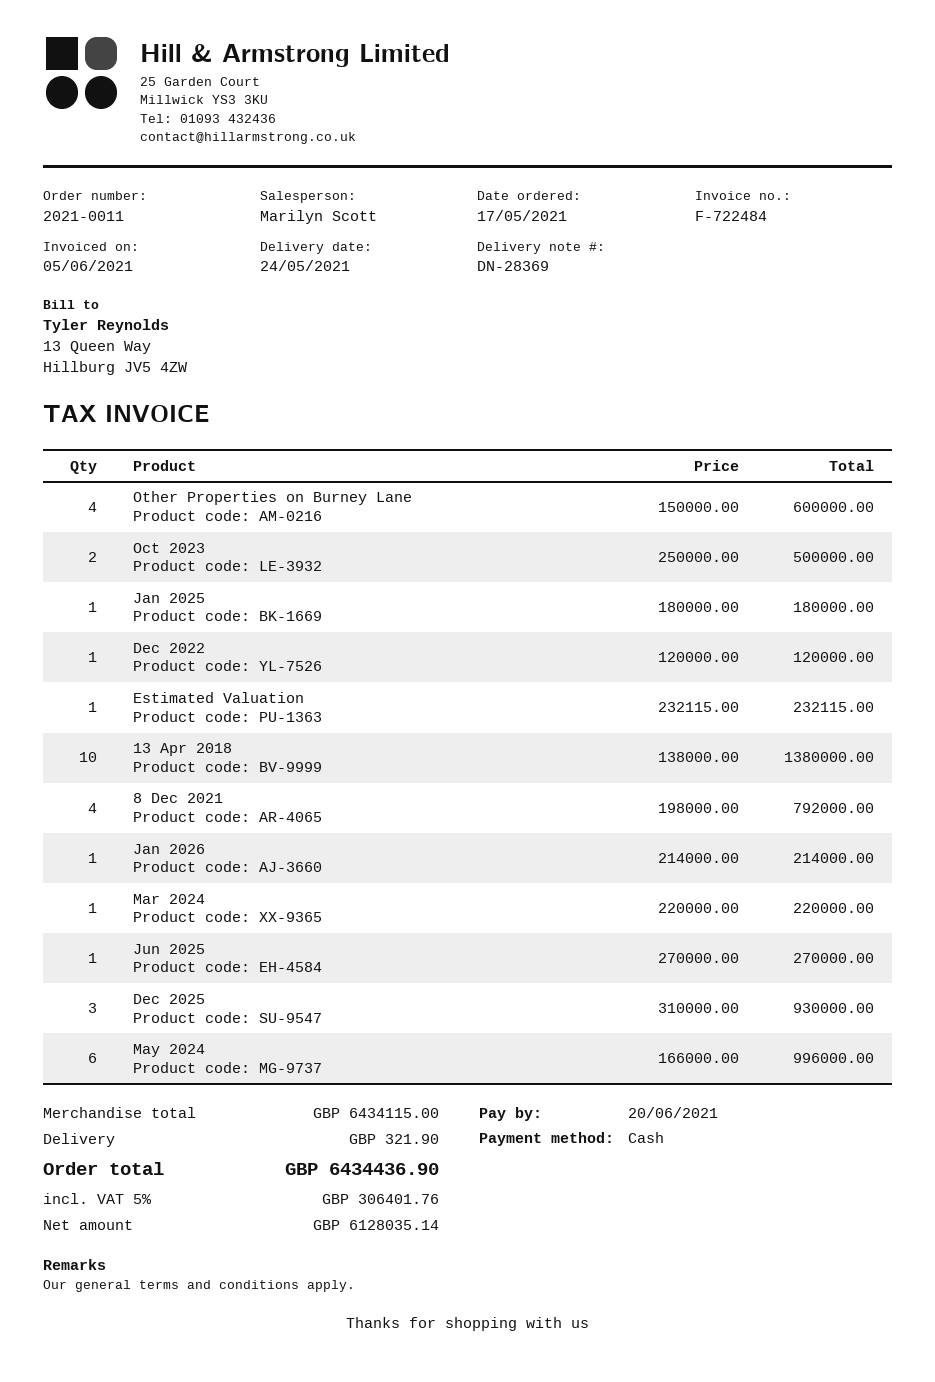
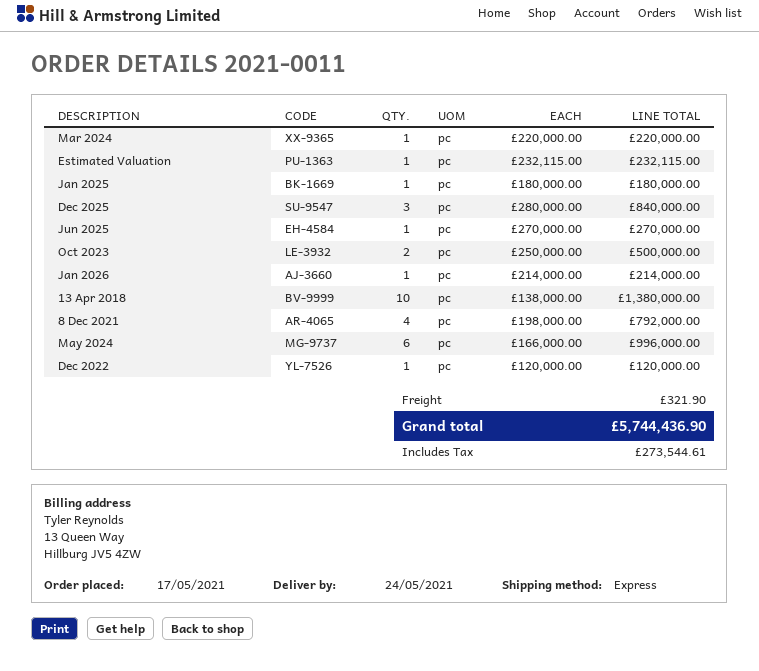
Other Properties on Burney Lane: 4 x 150000.00 = 600000.00 -> none
Dec 2025: 3 x 310000.00 = 930000.00 -> 3 x 280000.00 = 840000.00
tax: 306401.76 -> 273544.61
total: 6434436.90 -> 5744436.90

